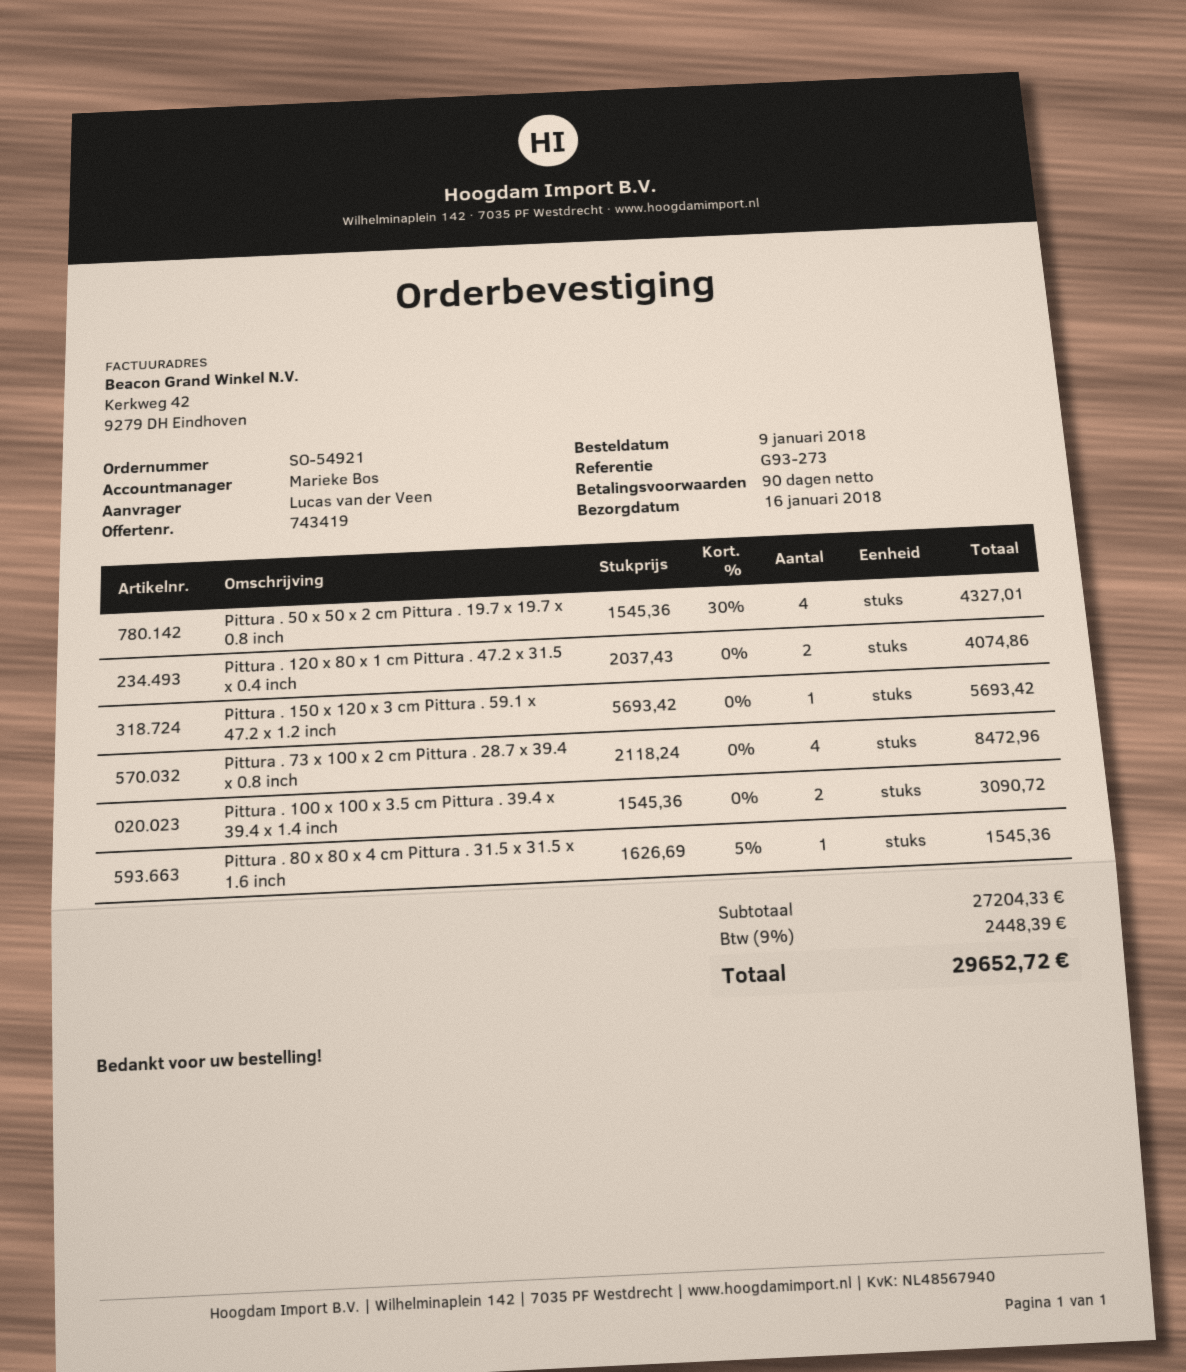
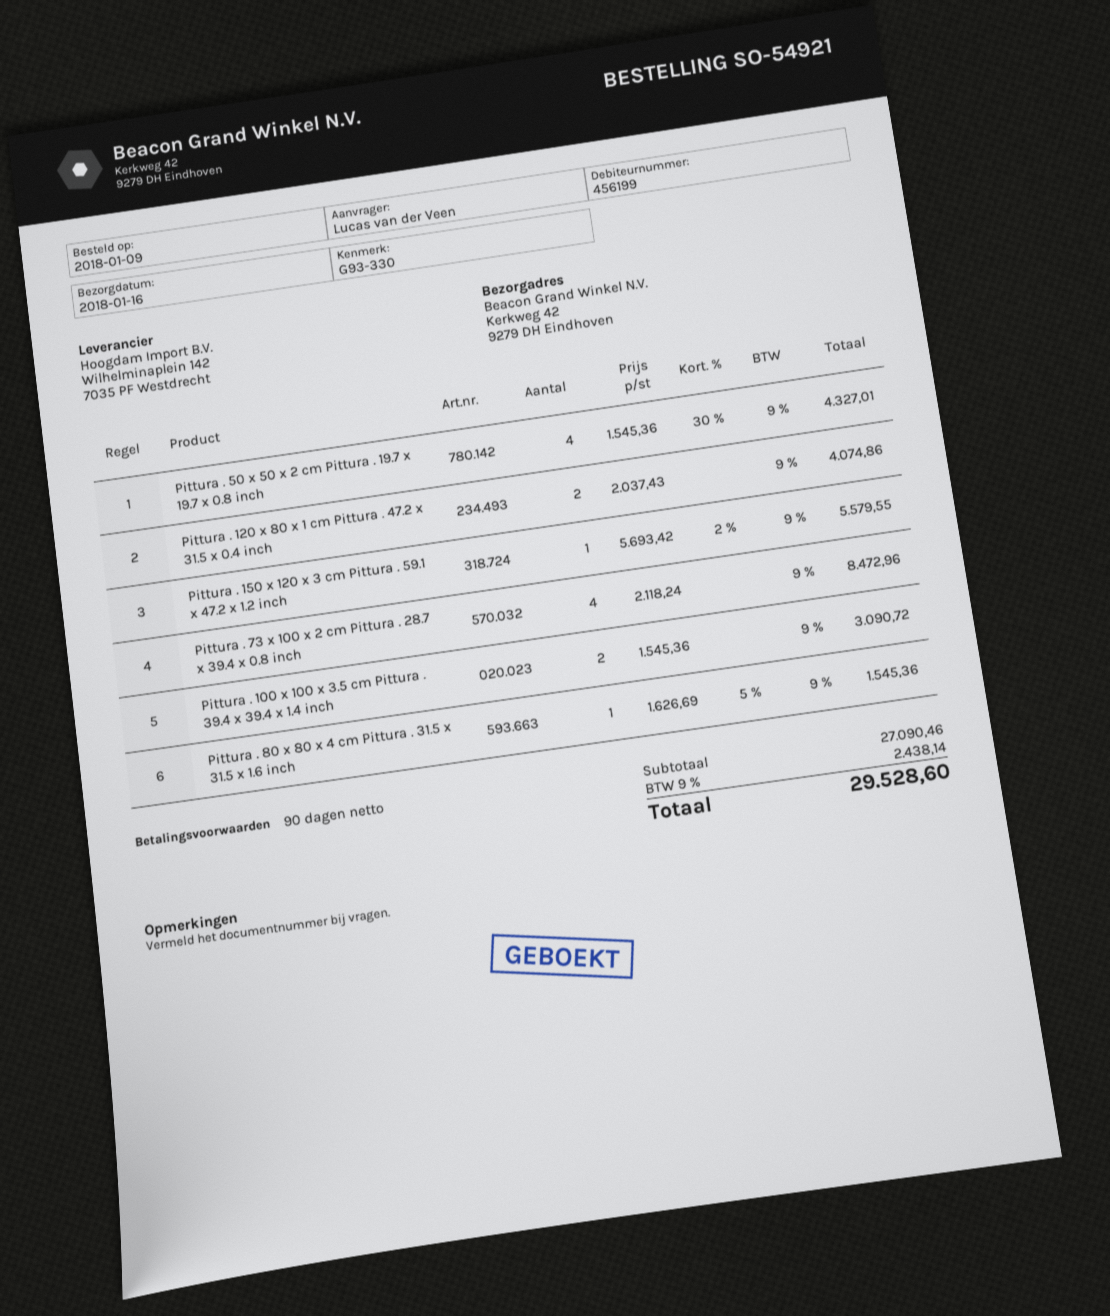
reference: G93-273 -> G93-330
Pittura . 150 x 120 x 3 cm Pittura . 59.1 x 47.2 x 1.2 inch: 1 x 5693.42 = 5693.42 -> 1 x 5693.42 - 2% = 5579.55
subtotal: 27204.33 -> 27090.46
tax: 9% = 2448.39 -> 9% = 2438.14
total: 29652.72 -> 29528.60

